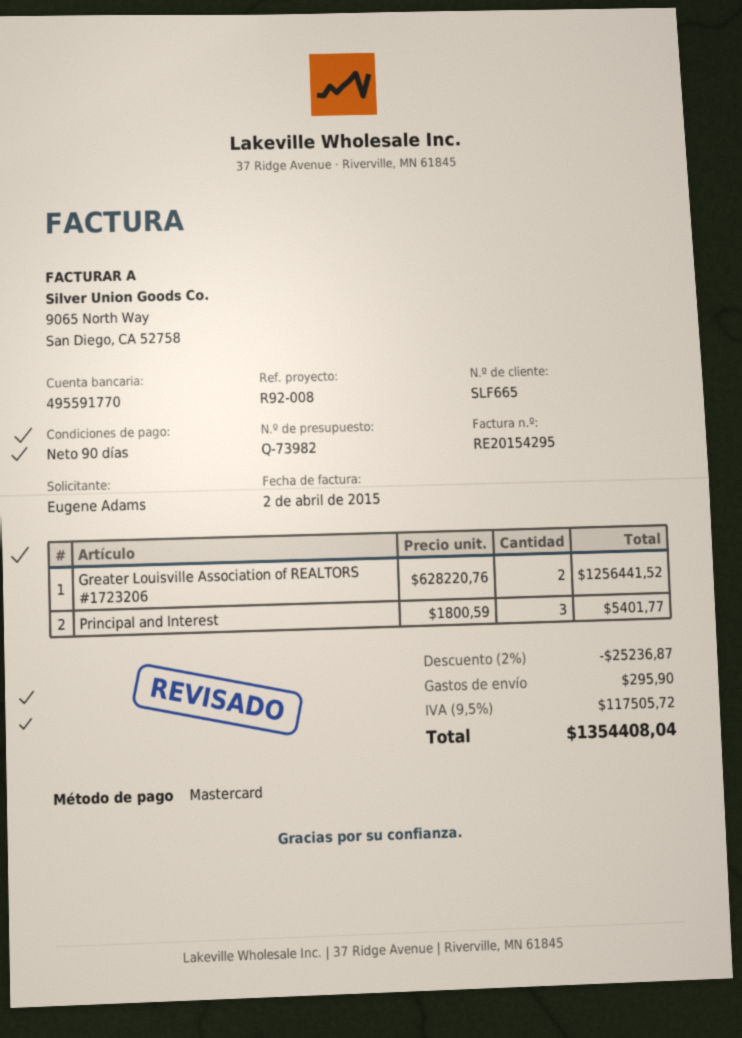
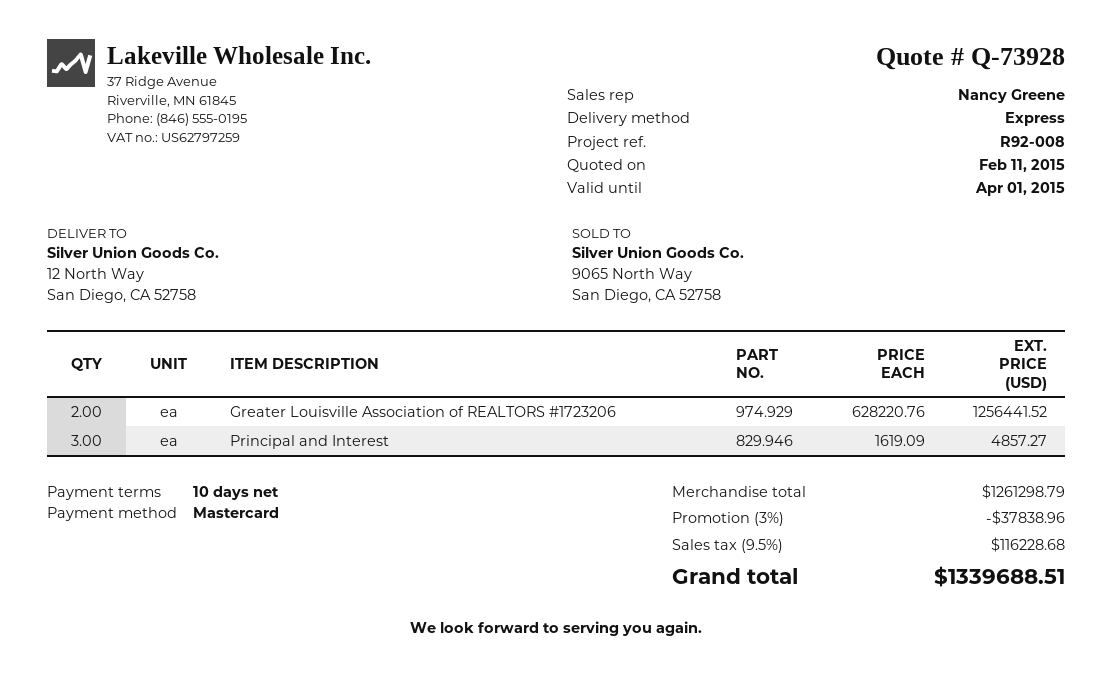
quote number: Q-73982 -> Q-73928
payment terms: 90 days -> 10 days
Principal and Interest: 3 x 1800.59 = 5401.77 -> 3 x 1619.09 = 4857.27
discount: 2% = 25236.87 -> 3% = 37838.96
shipping: 295.90 -> none
tax: 9.5% = 117505.72 -> 9.5% = 116228.68
total: 1354408.04 -> 1339688.51

